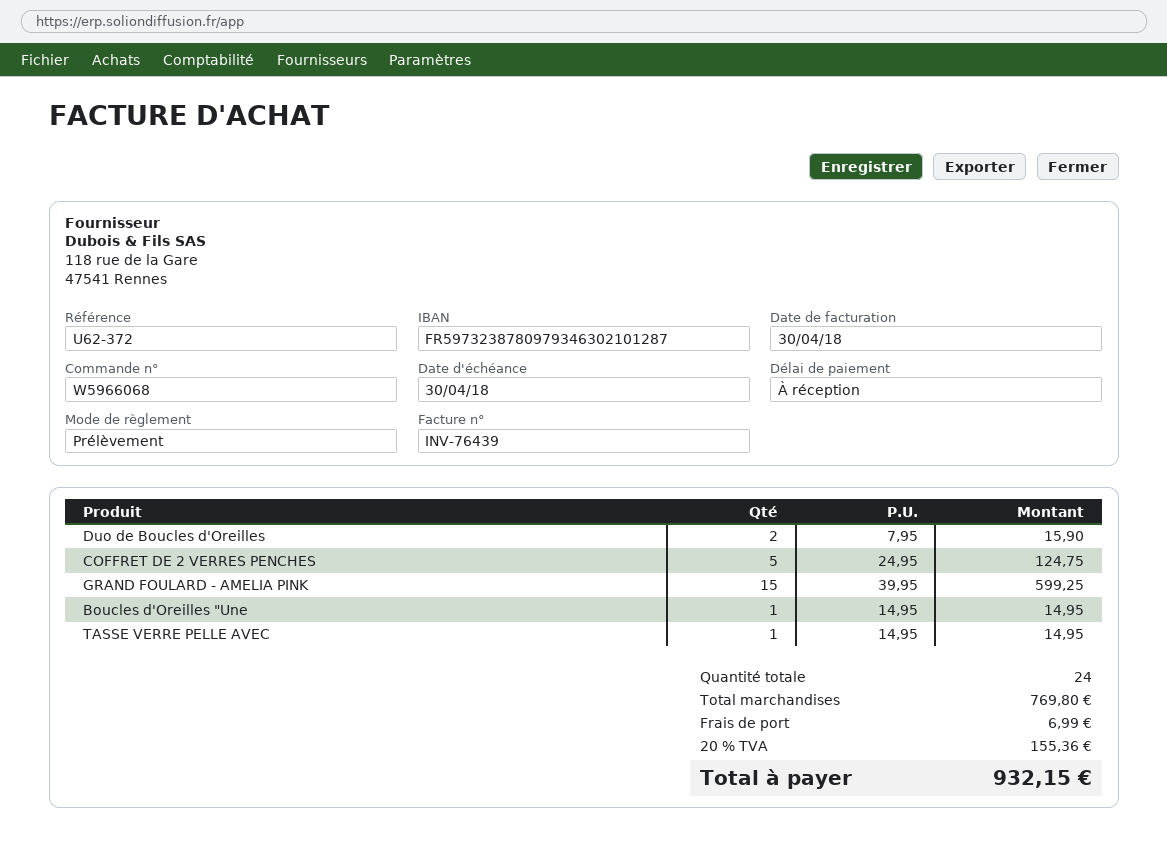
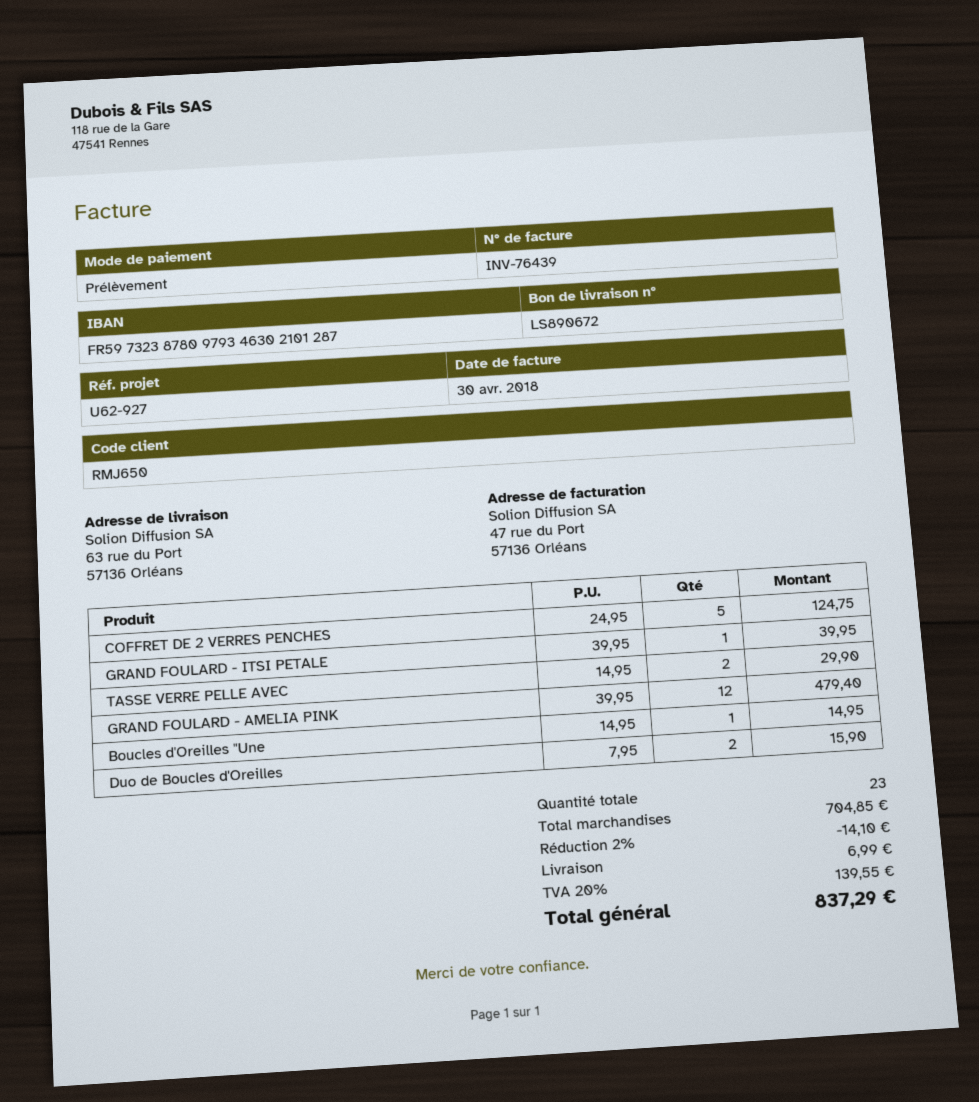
reference: U62-372 -> U62-927
GRAND FOULARD - AMELIA PINK: 15 x 39.95 = 599.25 -> 12 x 39.95 = 479.40
TASSE VERRE PELLE AVEC: 1 x 14.95 = 14.95 -> 2 x 14.95 = 29.90
GRAND FOULARD - ITSI PETALE: none -> 1 x 39.95 = 39.95
total quantity: 24 -> 23
subtotal: 769.80 -> 704.85
discount: none -> 2% = 14.10
tax: 20% = 155.36 -> 20% = 139.55
total: 932.15 -> 837.29

